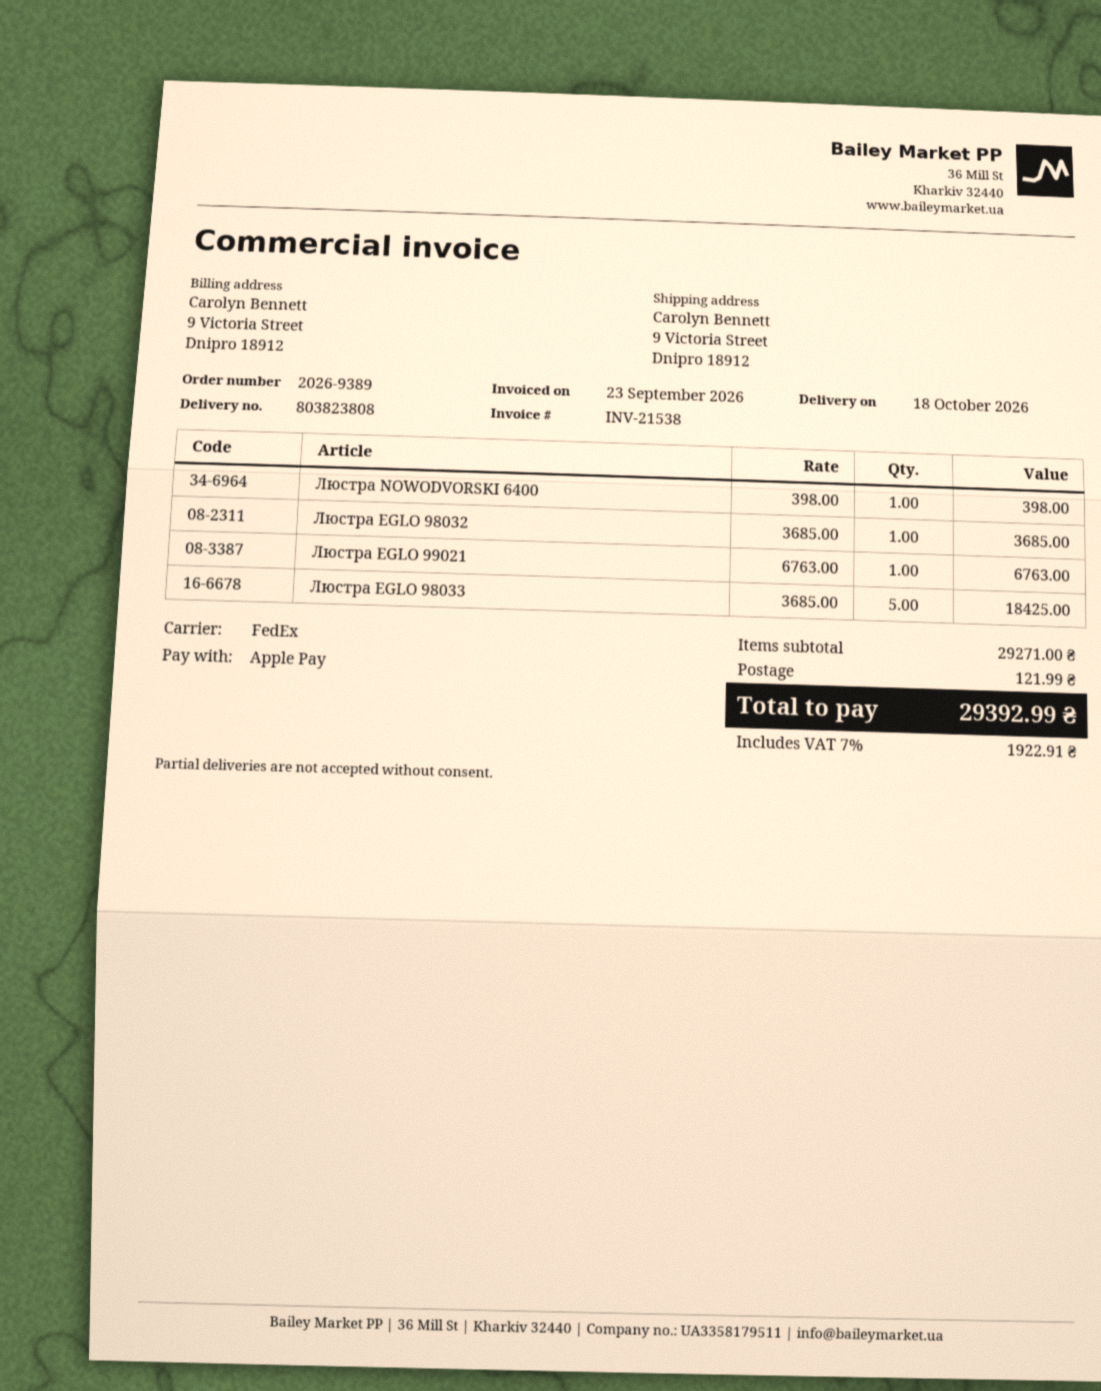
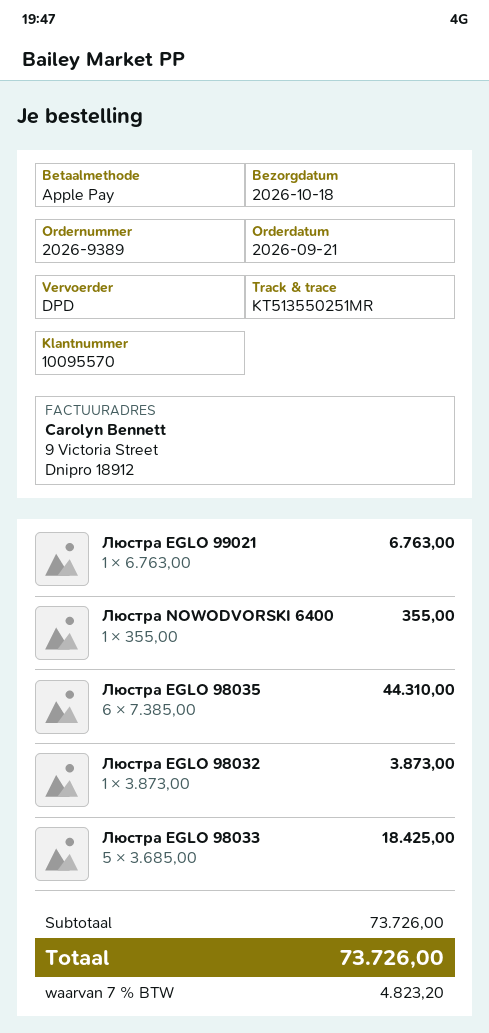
shipping method: FedEx -> DPD
Люстра NOWODVORSKI 6400: 1 x 398.00 = 398.00 -> 1 x 355.00 = 355.00
Люстра EGLO 98032: 1 x 3685.00 = 3685.00 -> 1 x 3873.00 = 3873.00
Люстра EGLO 98035: none -> 6 x 7385.00 = 44310.00
subtotal: 29271.00 -> 73726.00
shipping: 121.99 -> none
tax: 7% = 1922.91 -> 7% = 4823.20
total: 29392.99 -> 73726.00

